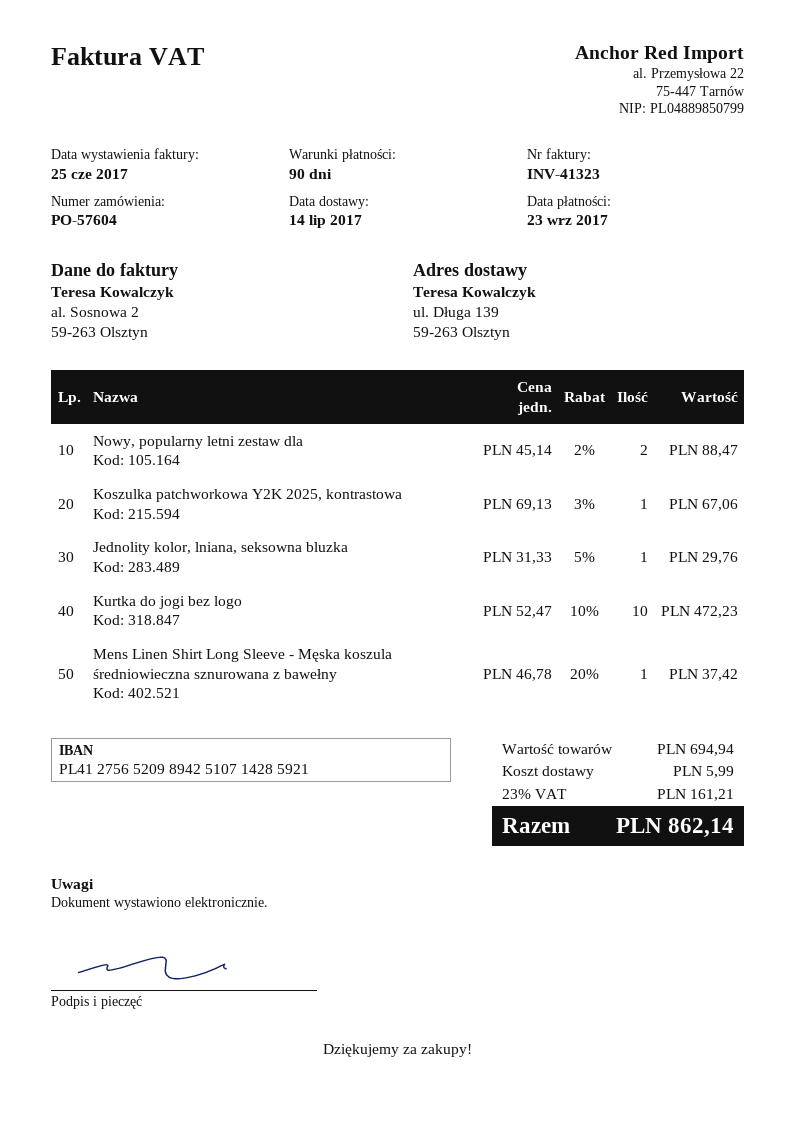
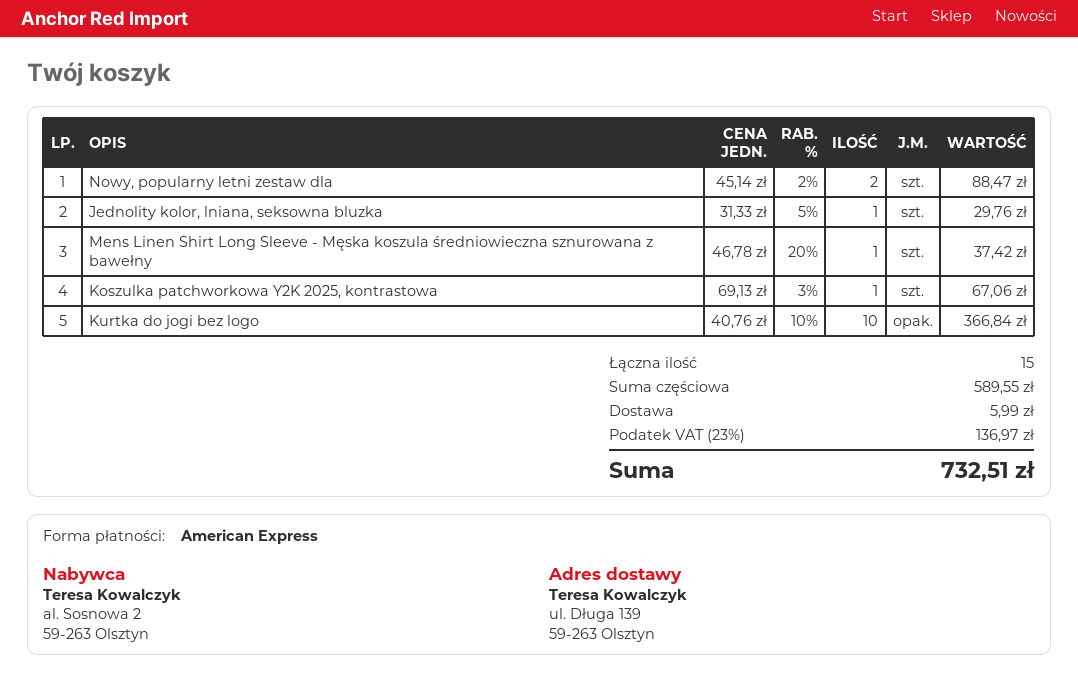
Kurtka do jogi bez logo: 10 x 52.47 - 10% = 472.23 -> 10 x 40.76 - 10% = 366.84
subtotal: 694.94 -> 589.55
tax: 23% = 161.21 -> 23% = 136.97
total: 862.14 -> 732.51

